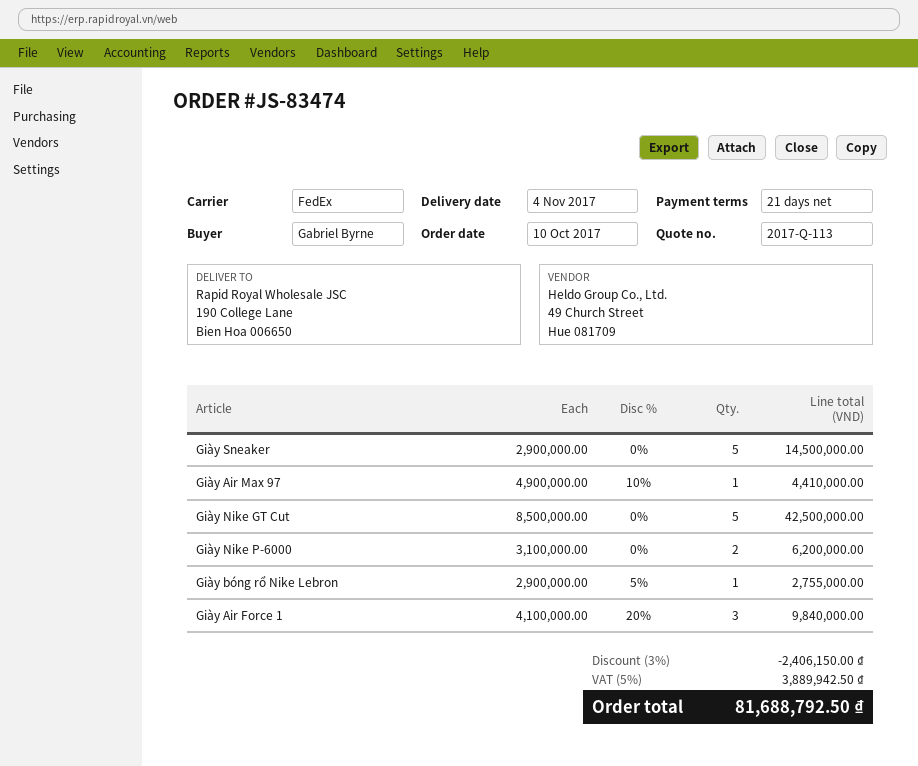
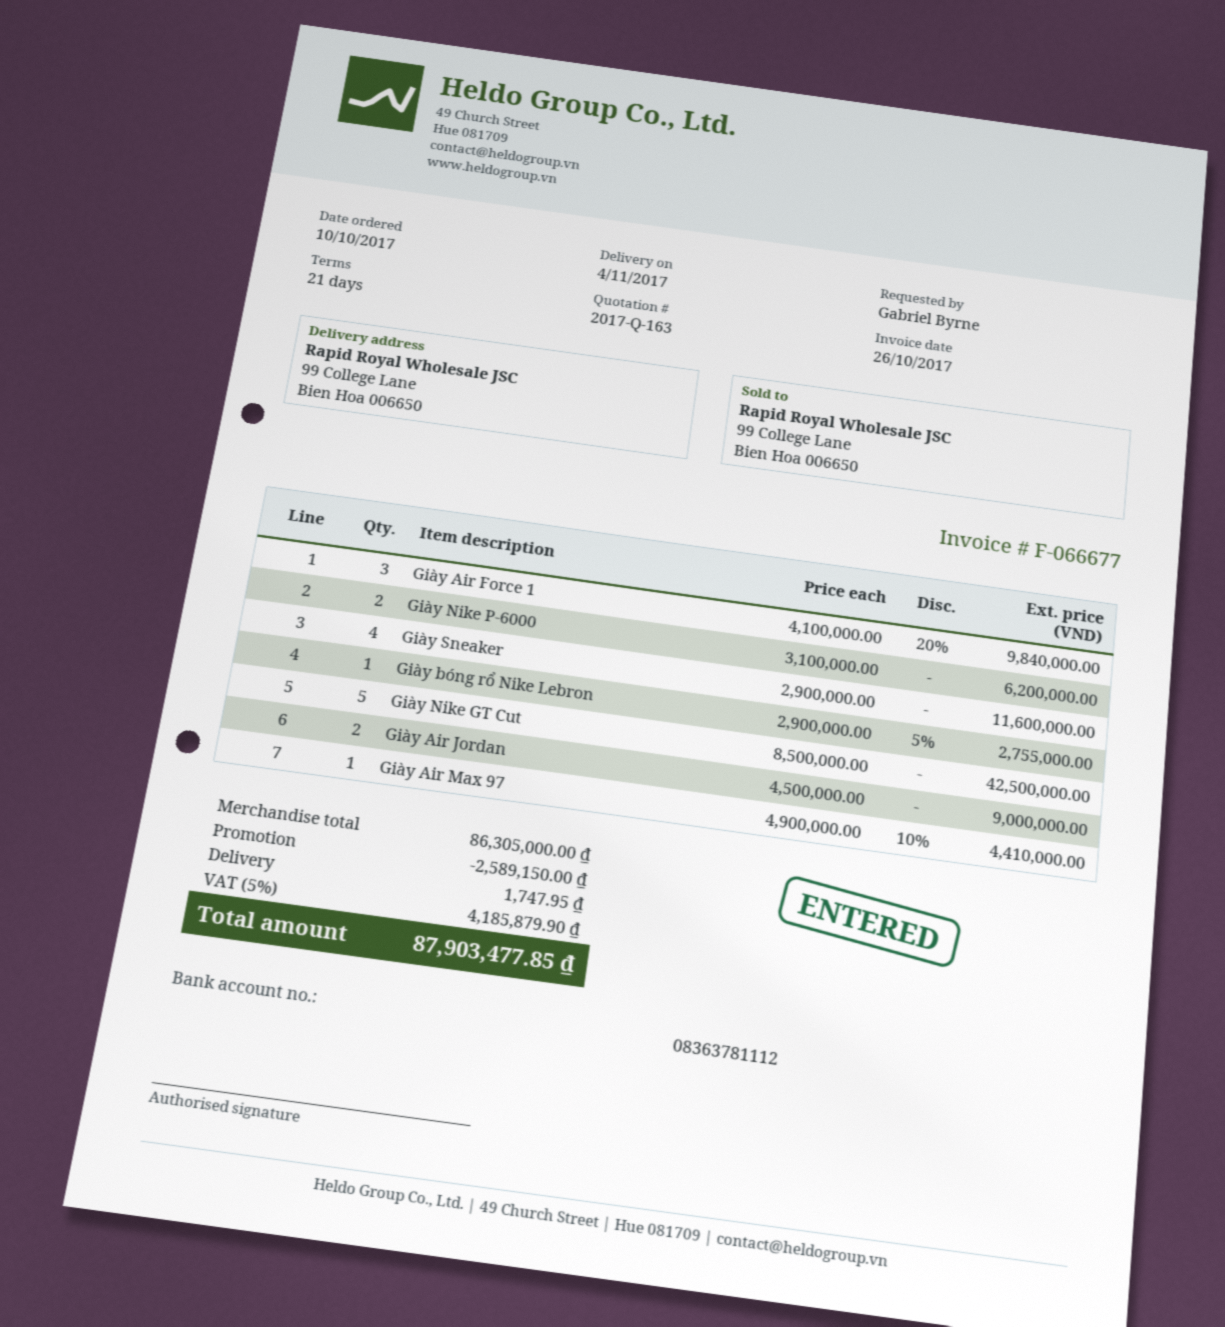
quote number: 2017-Q-113 -> 2017-Q-163
ship to: 190 College Lane, Bien Hoa 006650 -> 99 College Lane, Bien Hoa 006650
Giày Sneaker: 5 x 2900000.00 = 14500000.00 -> 4 x 2900000.00 = 11600000.00
Giày Air Jordan: none -> 2 x 4500000.00 = 9000000.00
discount: 2406150.00 -> 2589150.00
shipping: none -> 1747.95
tax: 5% = 3889942.50 -> 5% = 4185879.90
total: 81688792.50 -> 87903477.85

